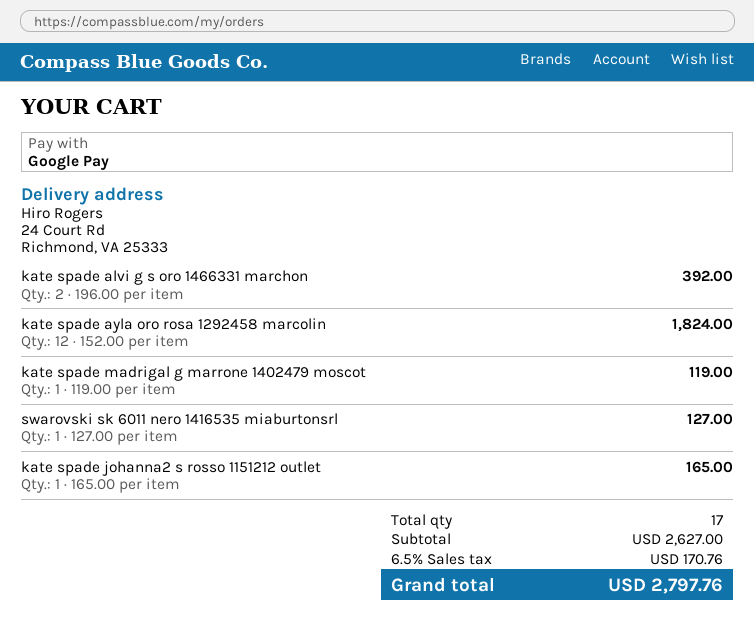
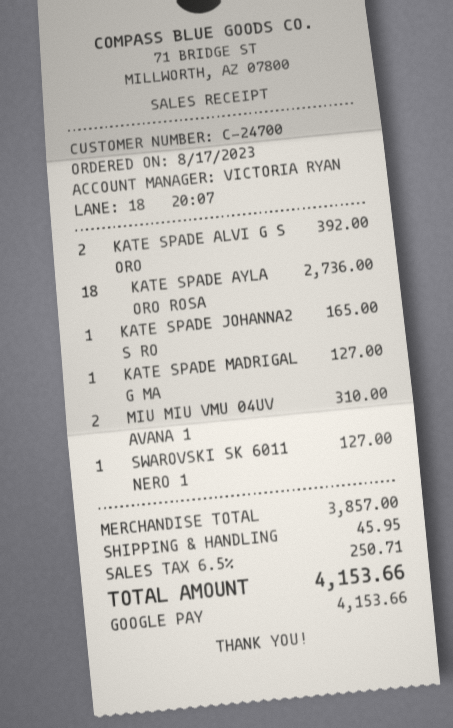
kate spade ayla oro rosa 1292458 marcolin: 12 for 1824.00 -> 18 for 2736.00
kate spade madrigal g marrone 1402479 moscot: 1 for 119.00 -> 1 for 127.00
MIU MIU VMU 04UV AVANA 1: none -> 2 for 310.00
subtotal: 2627.00 -> 3857.00
shipping: none -> 45.95
tax: 6.5% = 170.76 -> 6.5% = 250.71
total: 2797.76 -> 4153.66

